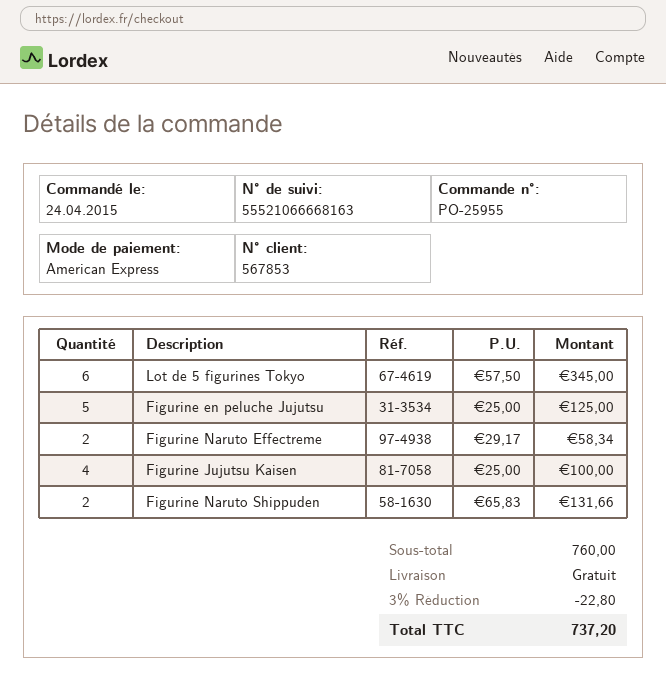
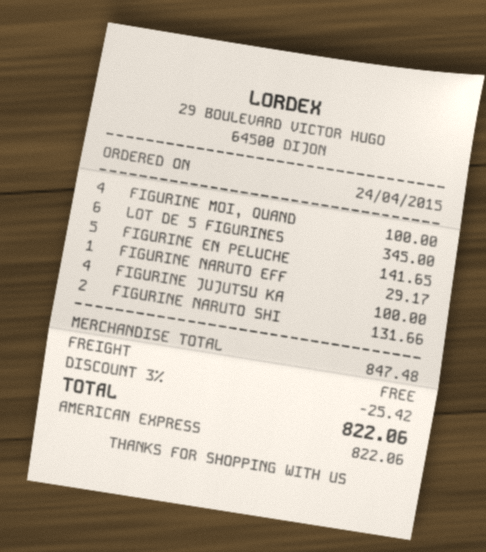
Figurine en peluche Jujutsu: 5 for 125.00 -> 5 for 141.65
Figurine Naruto Effectreme: 2 for 58.34 -> 1 for 29.17
FIGURINE MOI, QUAND: none -> 4 for 100.00
subtotal: 760.00 -> 847.48
discount: 3% = 22.80 -> 3% = 25.42
total: 737.20 -> 822.06

